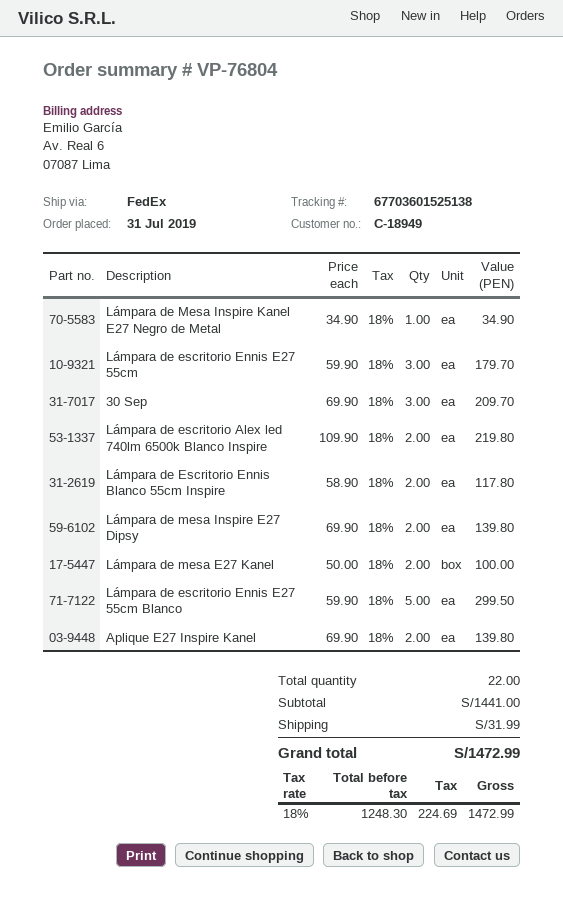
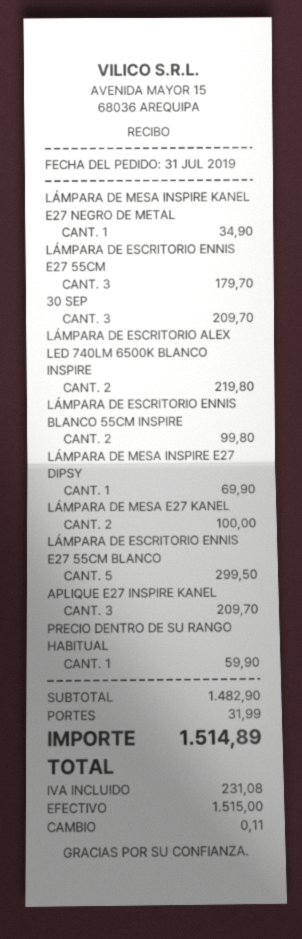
Lámpara de Escritorio Ennis Blanco 55cm Inspire: 2 for 117.80 -> 2 for 99.80
Lámpara de mesa Inspire E27 Dipsy: 2 for 139.80 -> 1 for 69.90
Aplique E27 Inspire Kanel: 2 for 139.80 -> 3 for 209.70
PRECIO DENTRO DE SU RANGO HABITUAL: none -> 1 for 59.90
subtotal: 1441.00 -> 1482.90
tax: 224.69 -> 231.08
total: 1472.99 -> 1514.89

